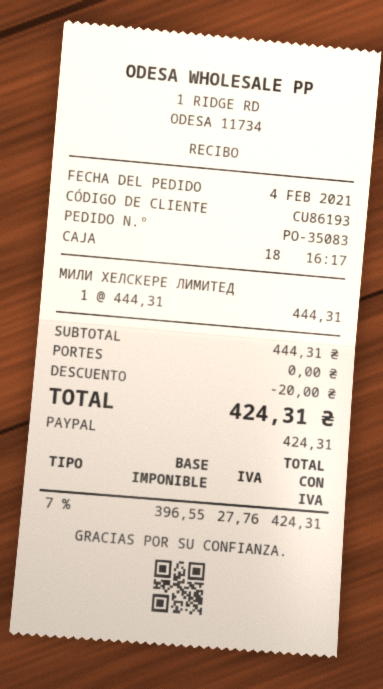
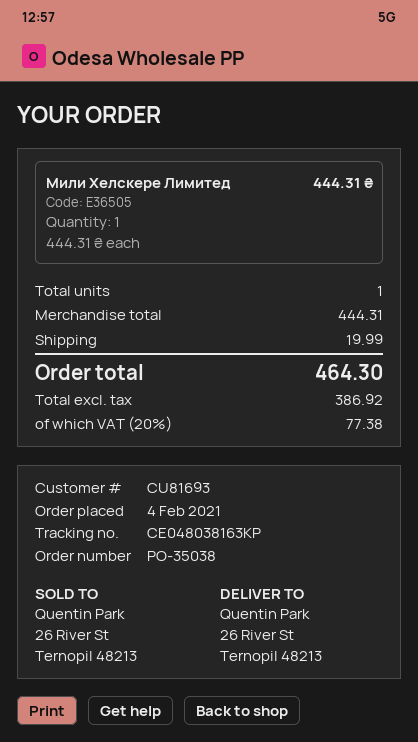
order number: PO-35083 -> PO-35038
customer number: CU86193 -> CU81693
discount: 20.00 -> none
shipping: 0.00 -> 19.99
net: 396.55 -> 386.92
tax: 7% = 27.76 -> 20% = 77.38
total: 424.31 -> 464.30

